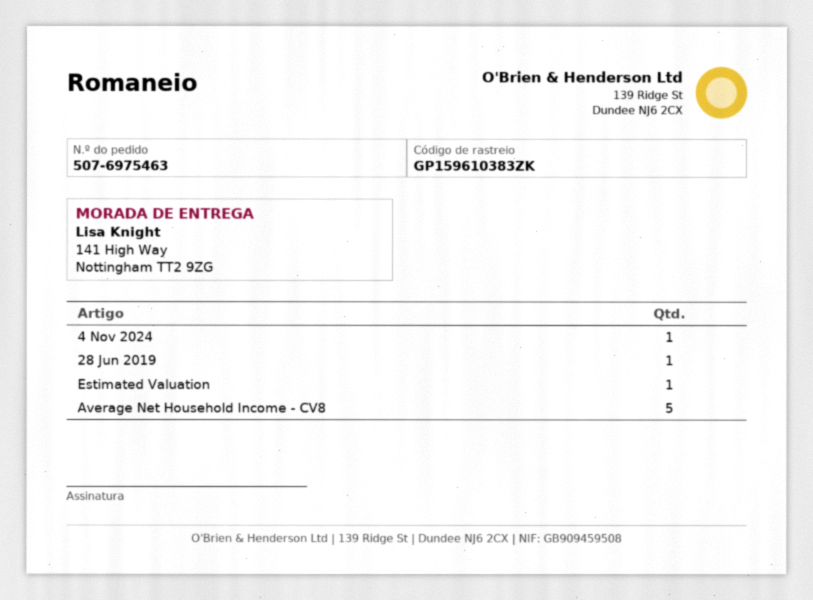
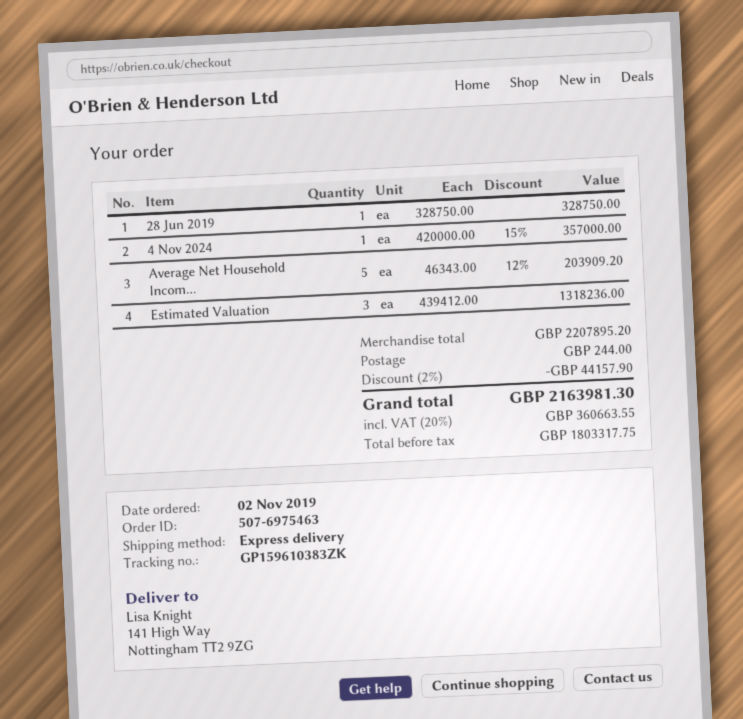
Estimated Valuation: 1 -> 3

